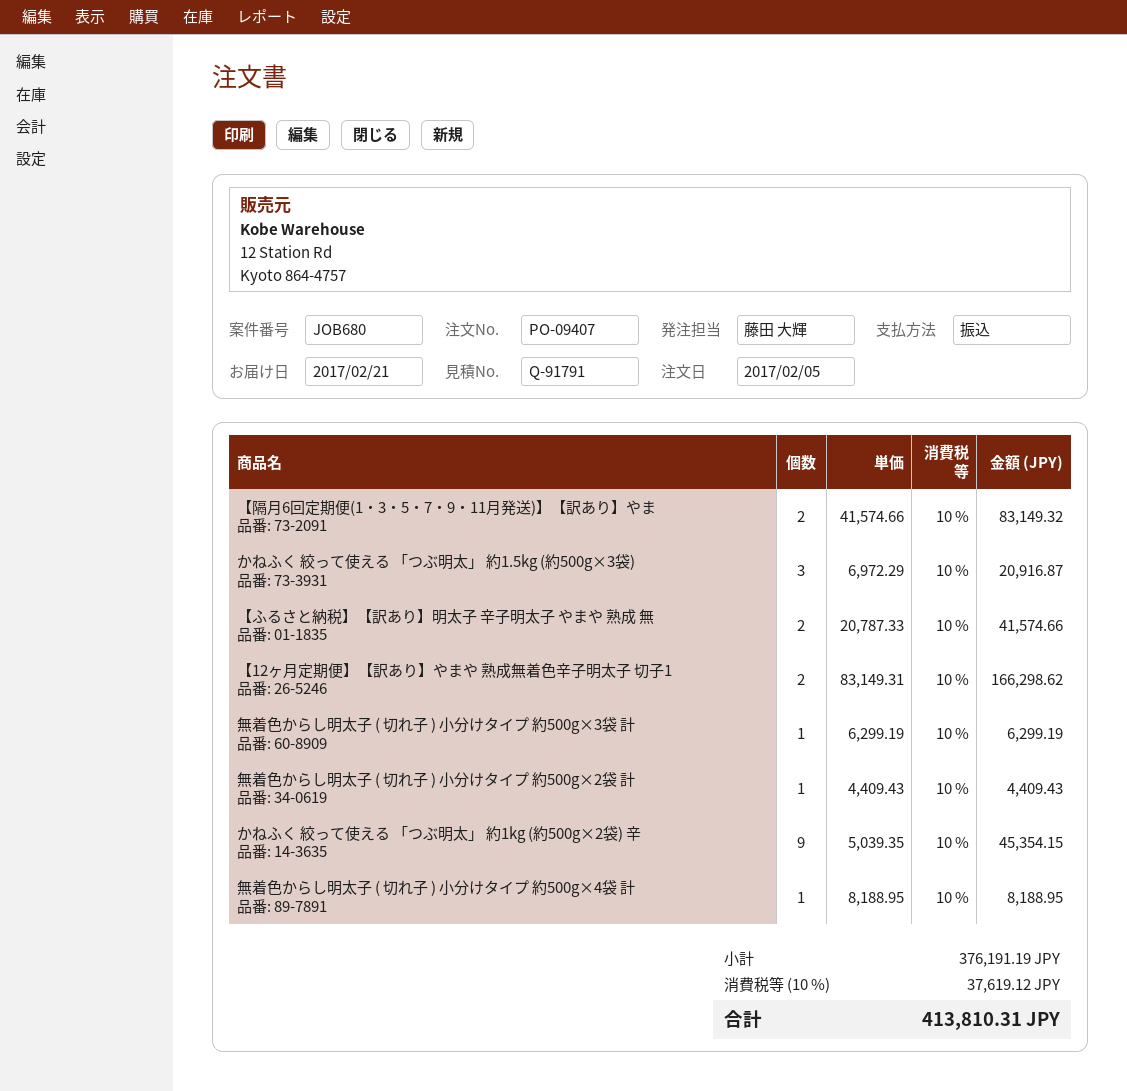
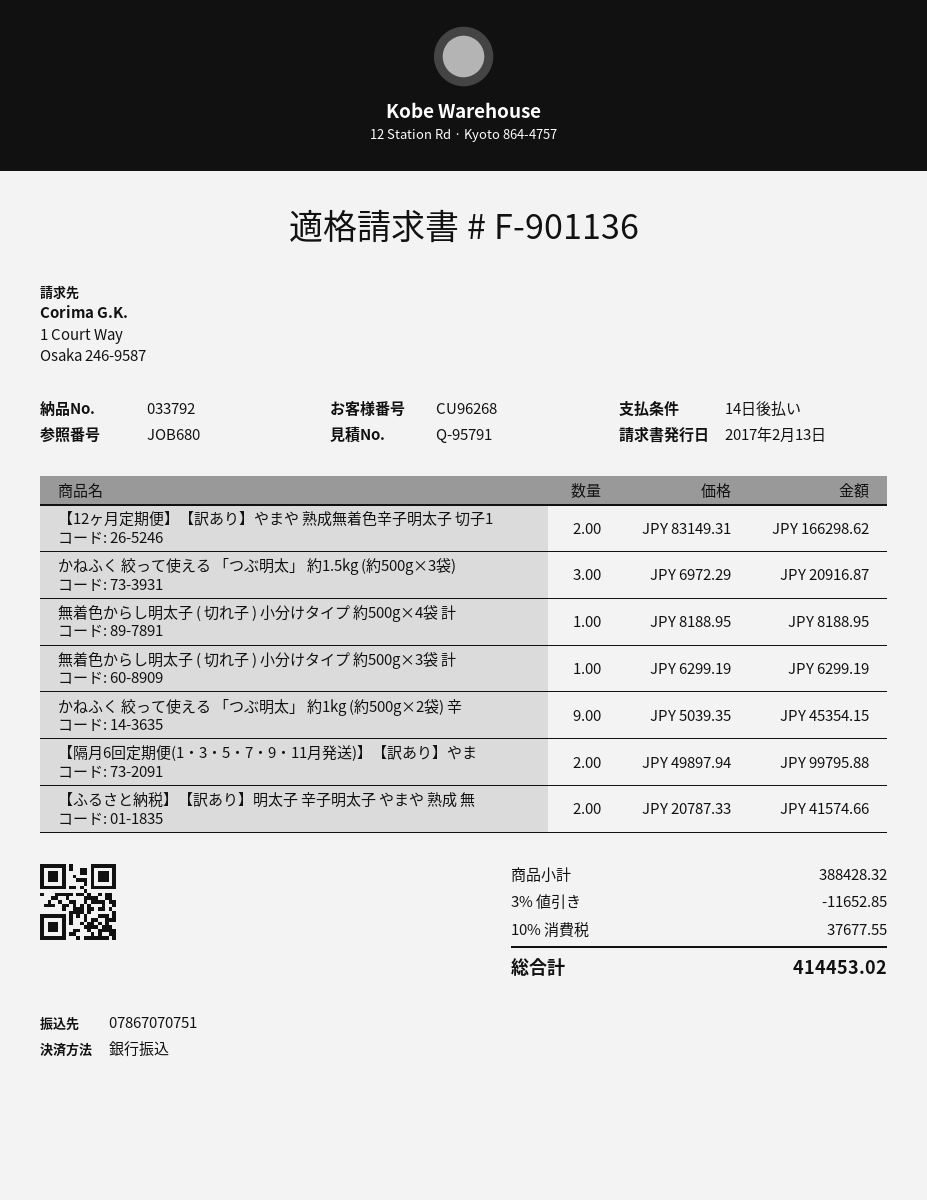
quote number: Q-91791 -> Q-95791
【隔月6回定期便(1・3・5・7・9・11月発送)】【訳あり】やま: 2 x 41574.66 = 83149.32 -> 2 x 49897.94 = 99795.88
無着色からし明太子 ( 切れ子 ) 小分けタイプ 約500g×2袋 計: 1 x 4409.43 = 4409.43 -> none
subtotal: 376191.19 -> 388428.32
discount: none -> 3% = 11652.85
tax: 10% = 37619.12 -> 10% = 37677.55
total: 413810.31 -> 414453.02

